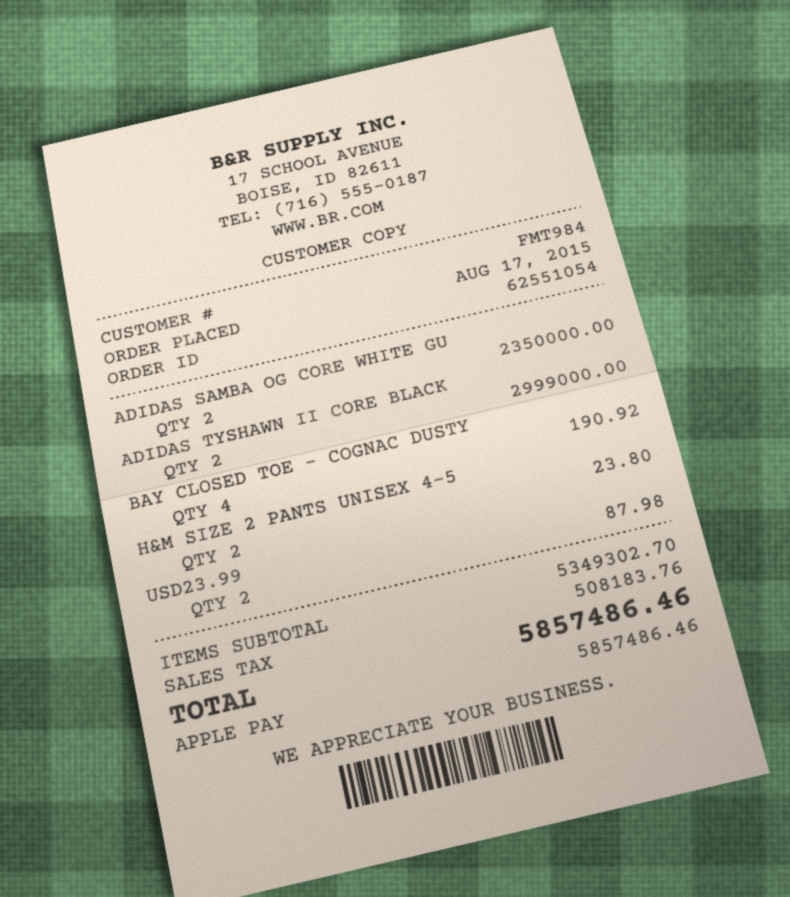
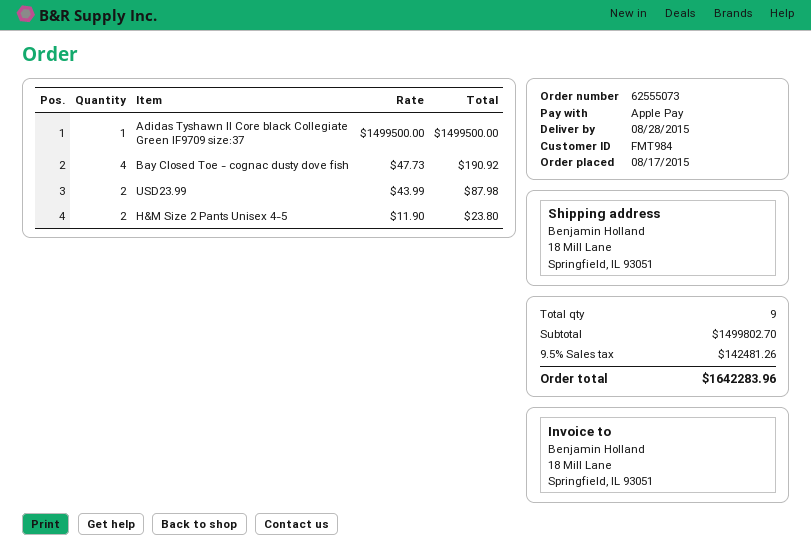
order number: 62551054 -> 62555073
ADIDAS SAMBA OG CORE WHITE GU: 2 for 2350000.00 -> none
ADIDAS TYSHAWN II CORE BLACK: 2 for 2999000.00 -> 1 for 1499500.00
subtotal: 5349302.70 -> 1499802.70
tax: 508183.76 -> 142481.26
total: 5857486.46 -> 1642283.96

